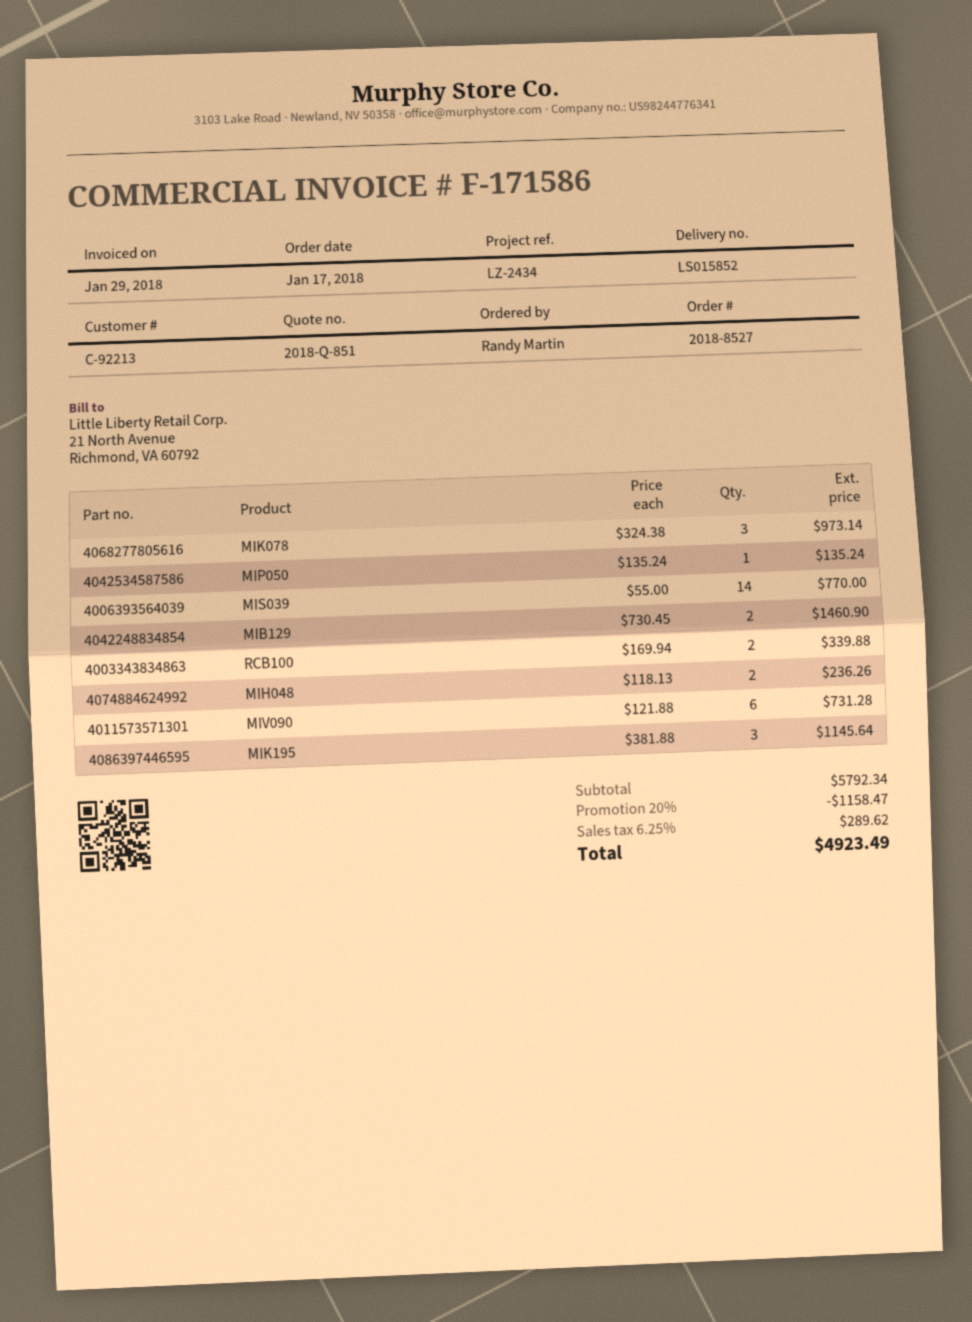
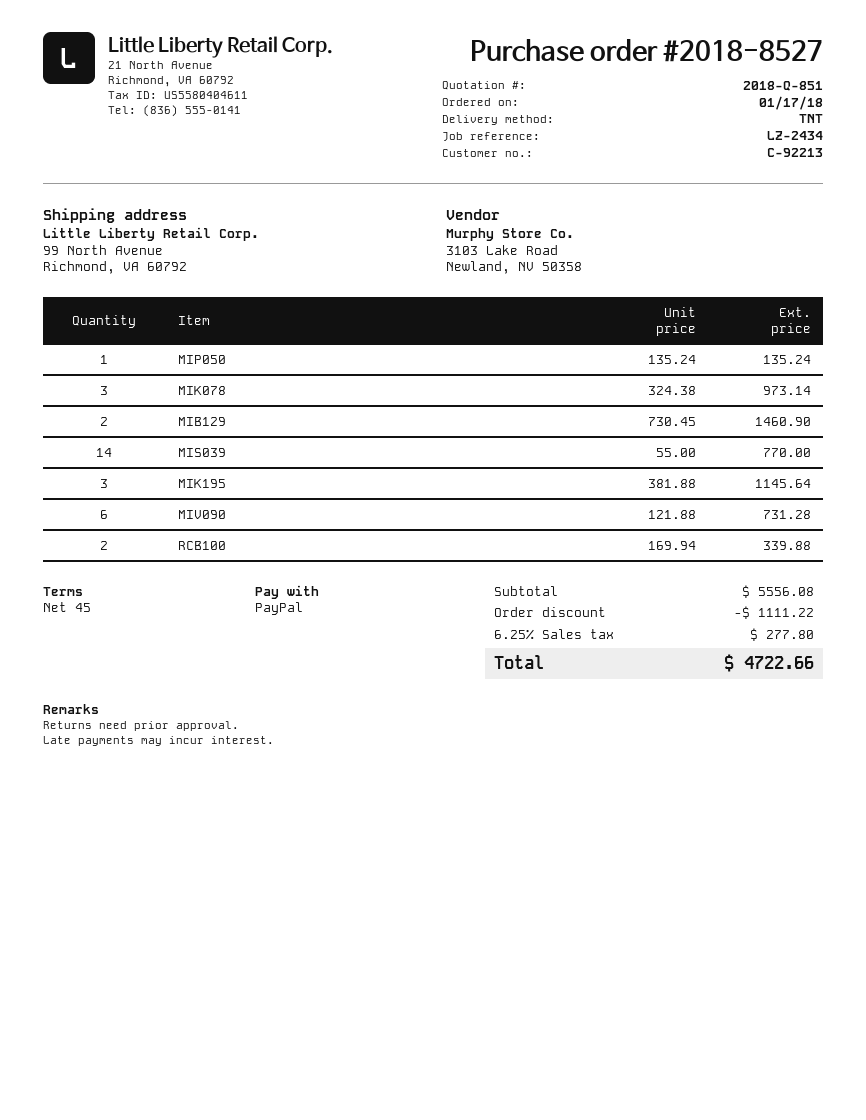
MIH048: 2 x 118.13 = 236.26 -> none
subtotal: 5792.34 -> 5556.08
discount: 1158.47 -> 1111.22
tax: 6.25% = 289.62 -> 6.25% = 277.80
total: 4923.49 -> 4722.66

